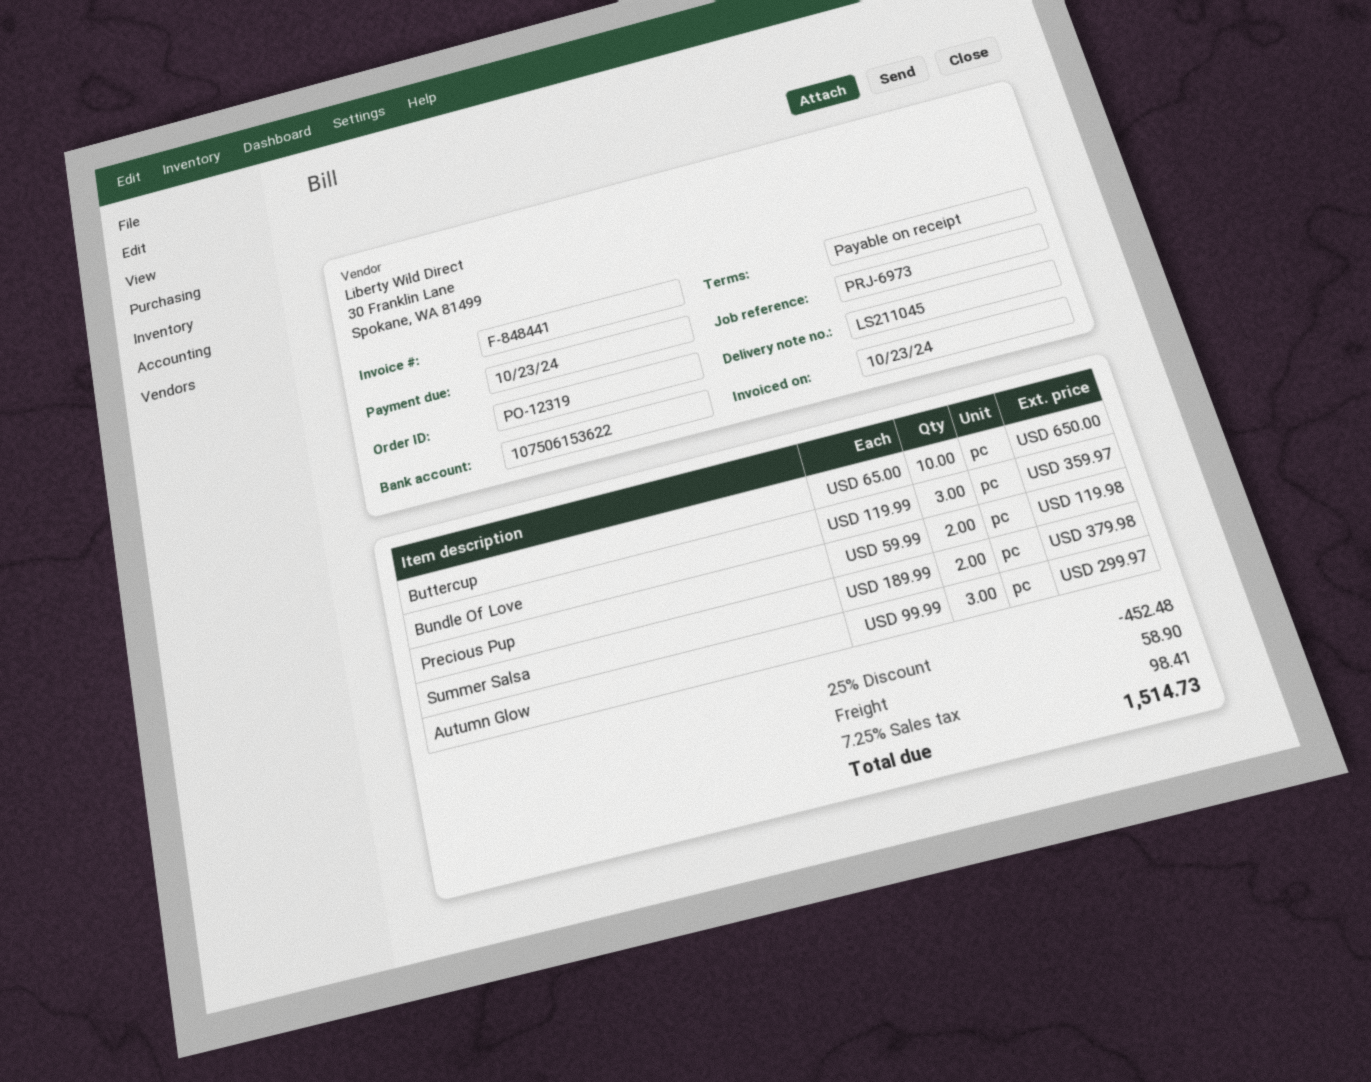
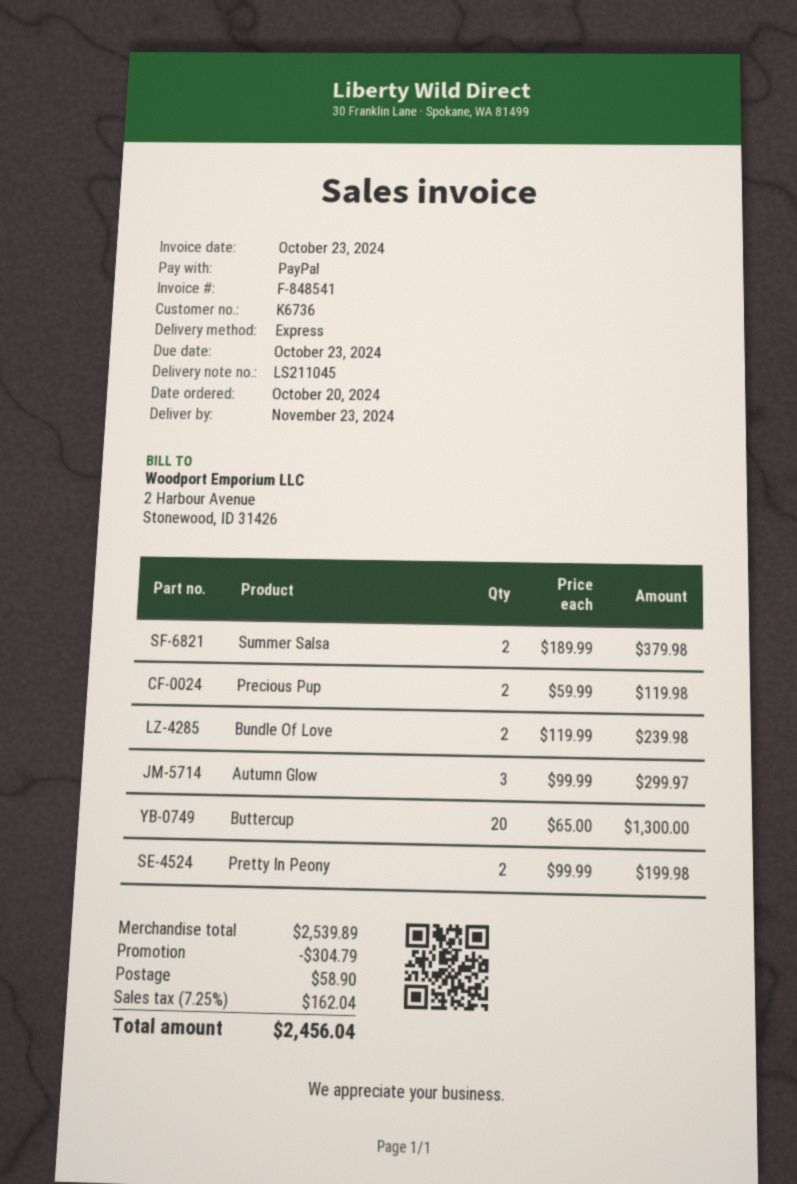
invoice number: F-848441 -> F-848541
Buttercup: 10 x 65.00 = 650.00 -> 20 x 65.00 = 1300.00
Bundle Of Love: 3 x 119.99 = 359.97 -> 2 x 119.99 = 239.98
Pretty In Peony: none -> 2 x 99.99 = 199.98
discount: 452.48 -> 304.79
tax: 7.25% = 98.41 -> 7.25% = 162.04
total: 1514.73 -> 2456.04

